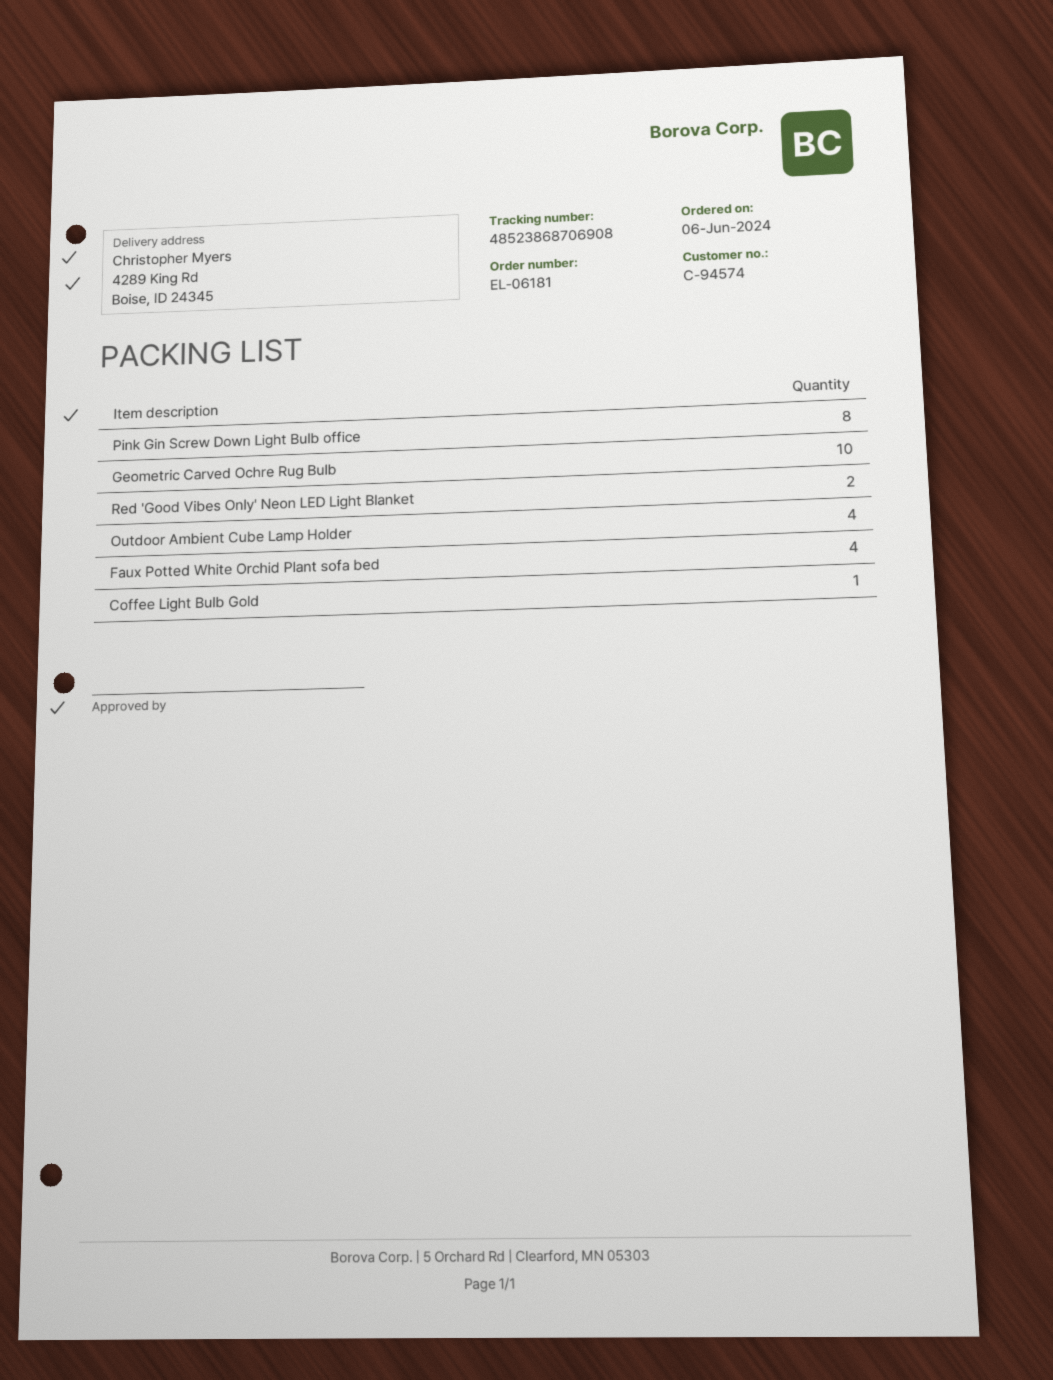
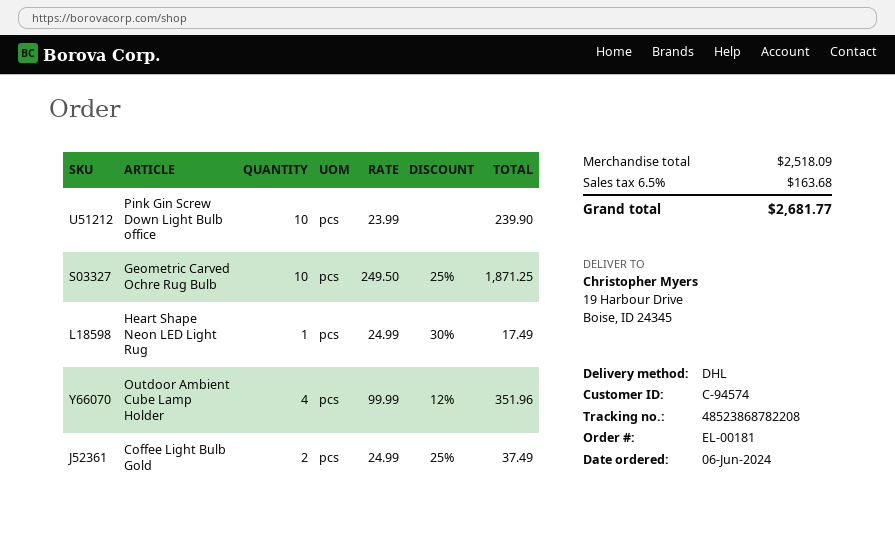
order number: EL-06181 -> EL-00181
tracking number: 48523868706908 -> 48523868782208
ship to: 4289 King Rd, Boise, ID 24345 -> 19 Harbour Drive, Boise, ID 24345
Pink Gin Screw Down Light Bulb office: 8 -> 10
Red 'Good Vibes Only' Neon LED Light Blanket: 2 -> none
Faux Potted White Orchid Plant sofa bed: 4 -> none
Coffee Light Bulb Gold: 1 -> 2
Heart Shape Neon LED Light Rug: none -> 1

